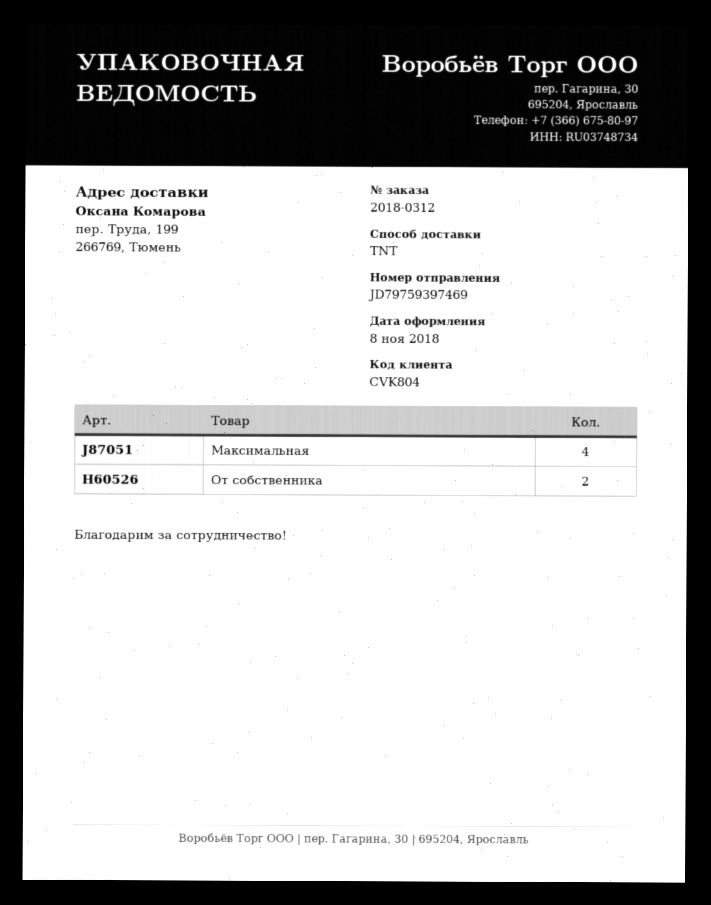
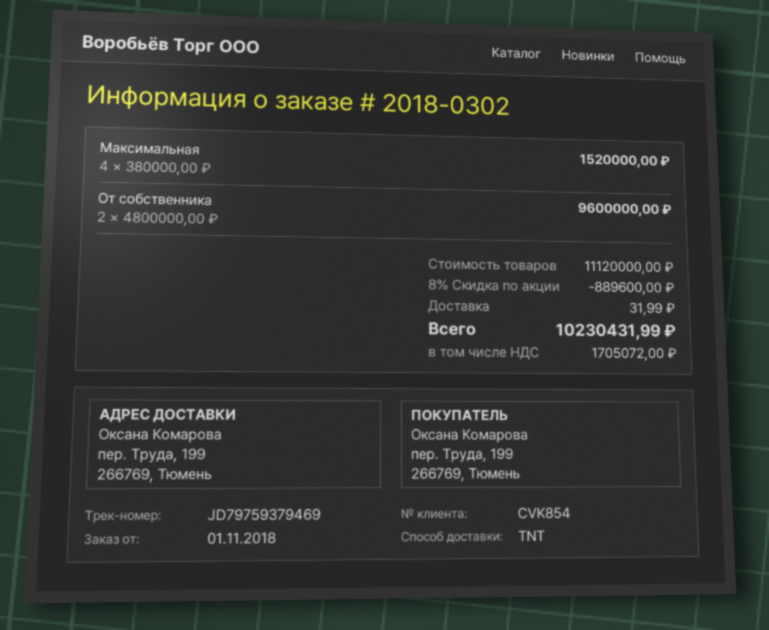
order number: 2018-0312 -> 2018-0302
order date: 2018-11-08 -> 2018-11-01
customer number: CVK804 -> CVK854
tracking number: JD79759397469 -> JD79759379469

